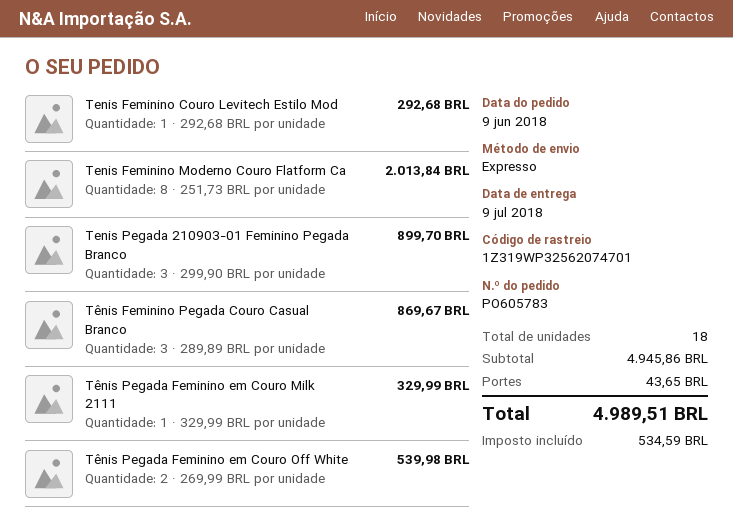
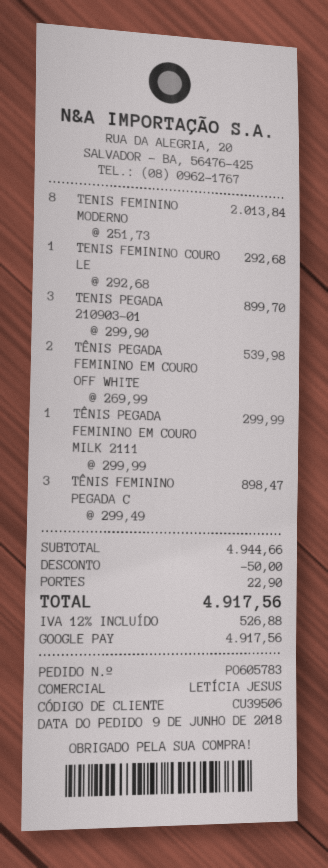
Tênis Feminino Pegada Couro Casual Branco: 3 x 289.89 = 869.67 -> 3 x 299.49 = 898.47
Tênis Pegada Feminino em Couro Milk 2111: 1 x 329.99 = 329.99 -> 1 x 299.99 = 299.99
subtotal: 4945.86 -> 4944.66
discount: none -> 50.00
shipping: 43.65 -> 22.90
tax: 534.59 -> 526.88
total: 4989.51 -> 4917.56

